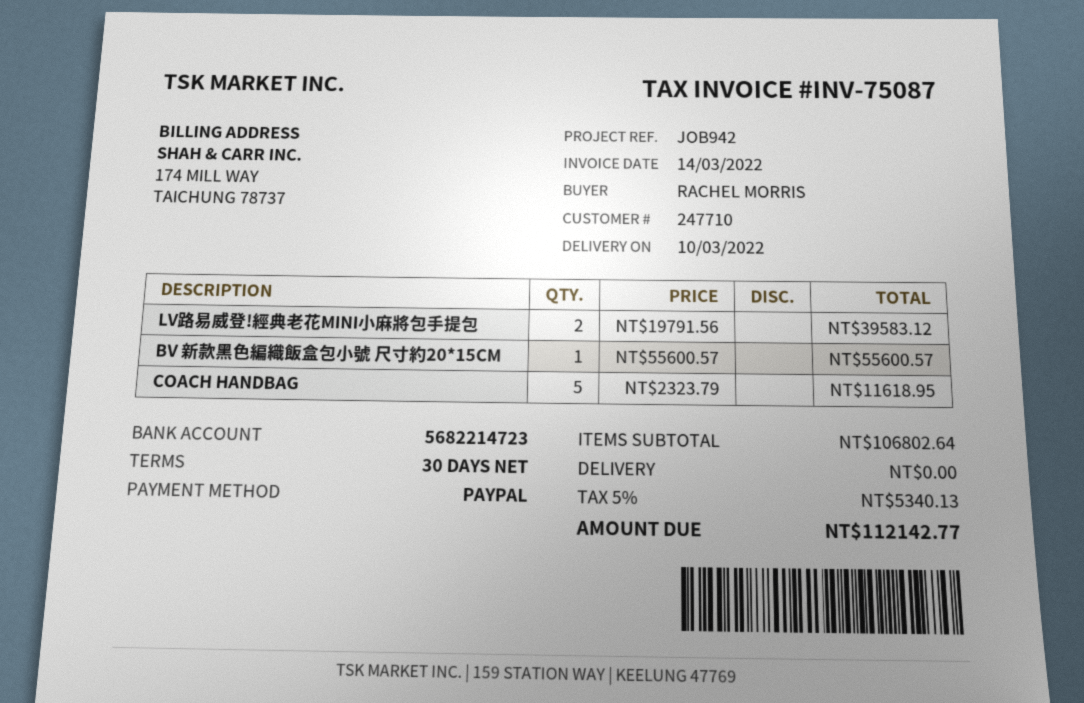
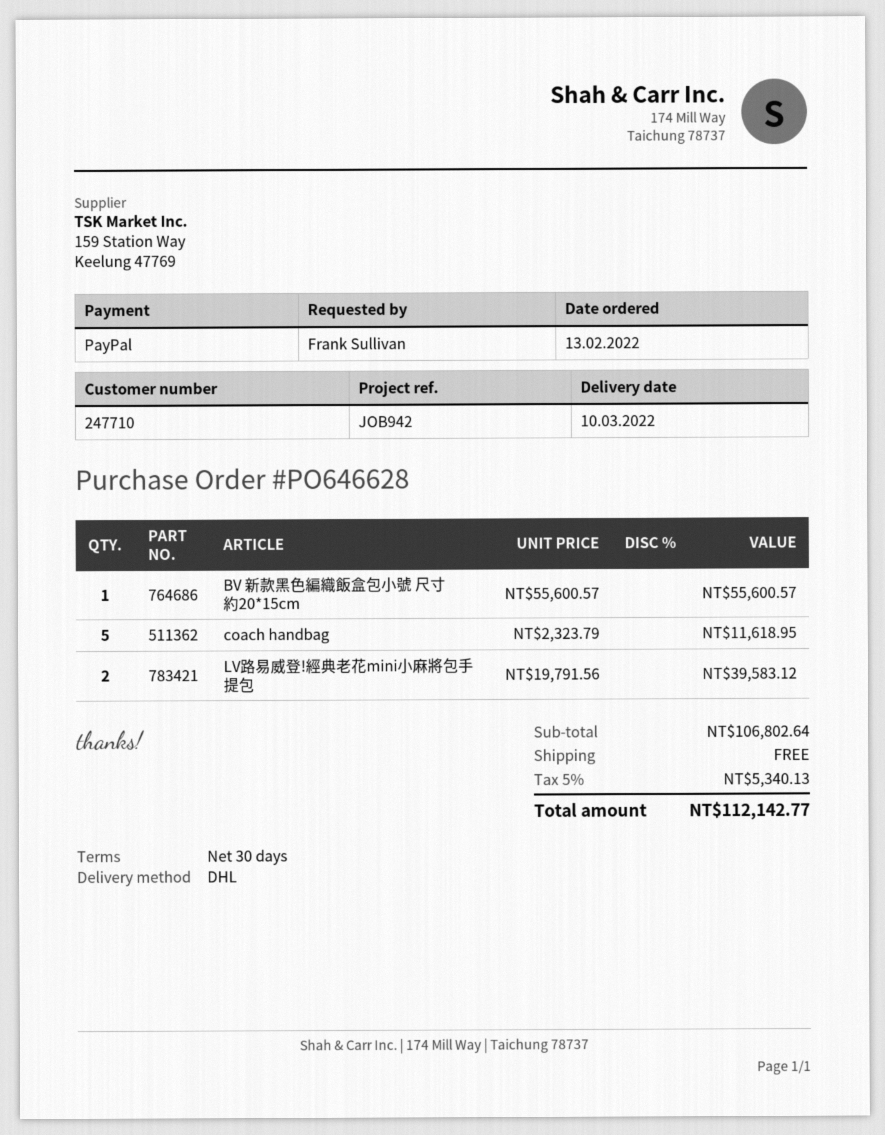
ordered by: RACHEL MORRIS -> Frank Sullivan

